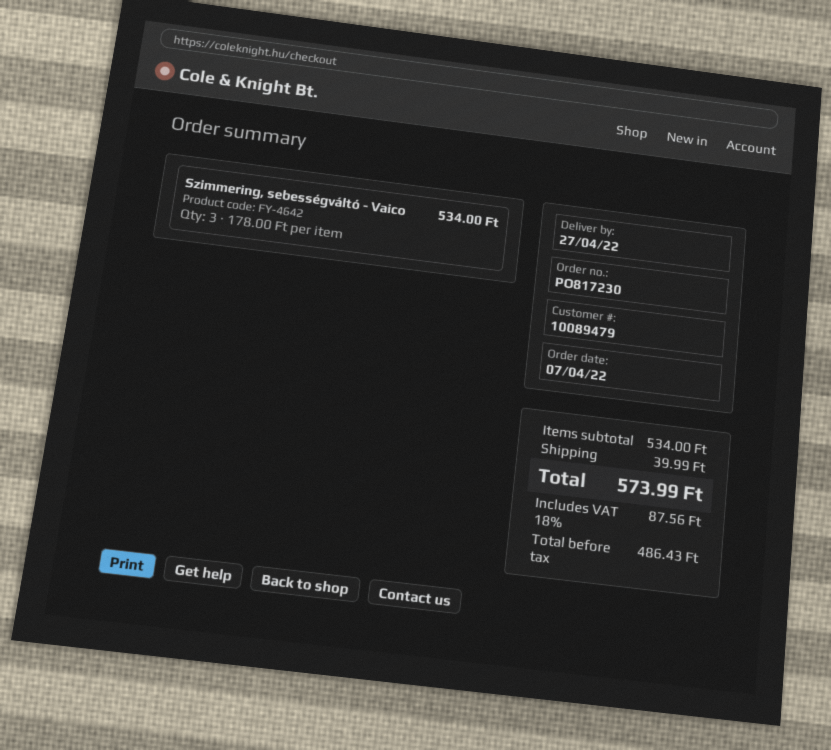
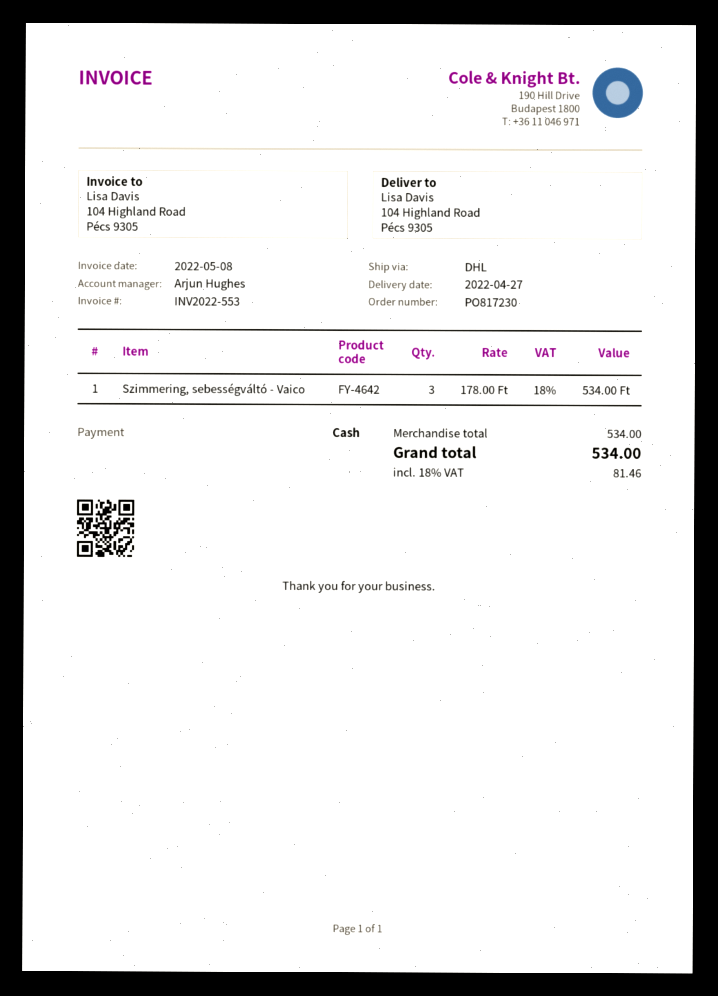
shipping: 39.99 -> none
tax: 18% = 87.56 -> 18% = 81.46
total: 573.99 -> 534.00

